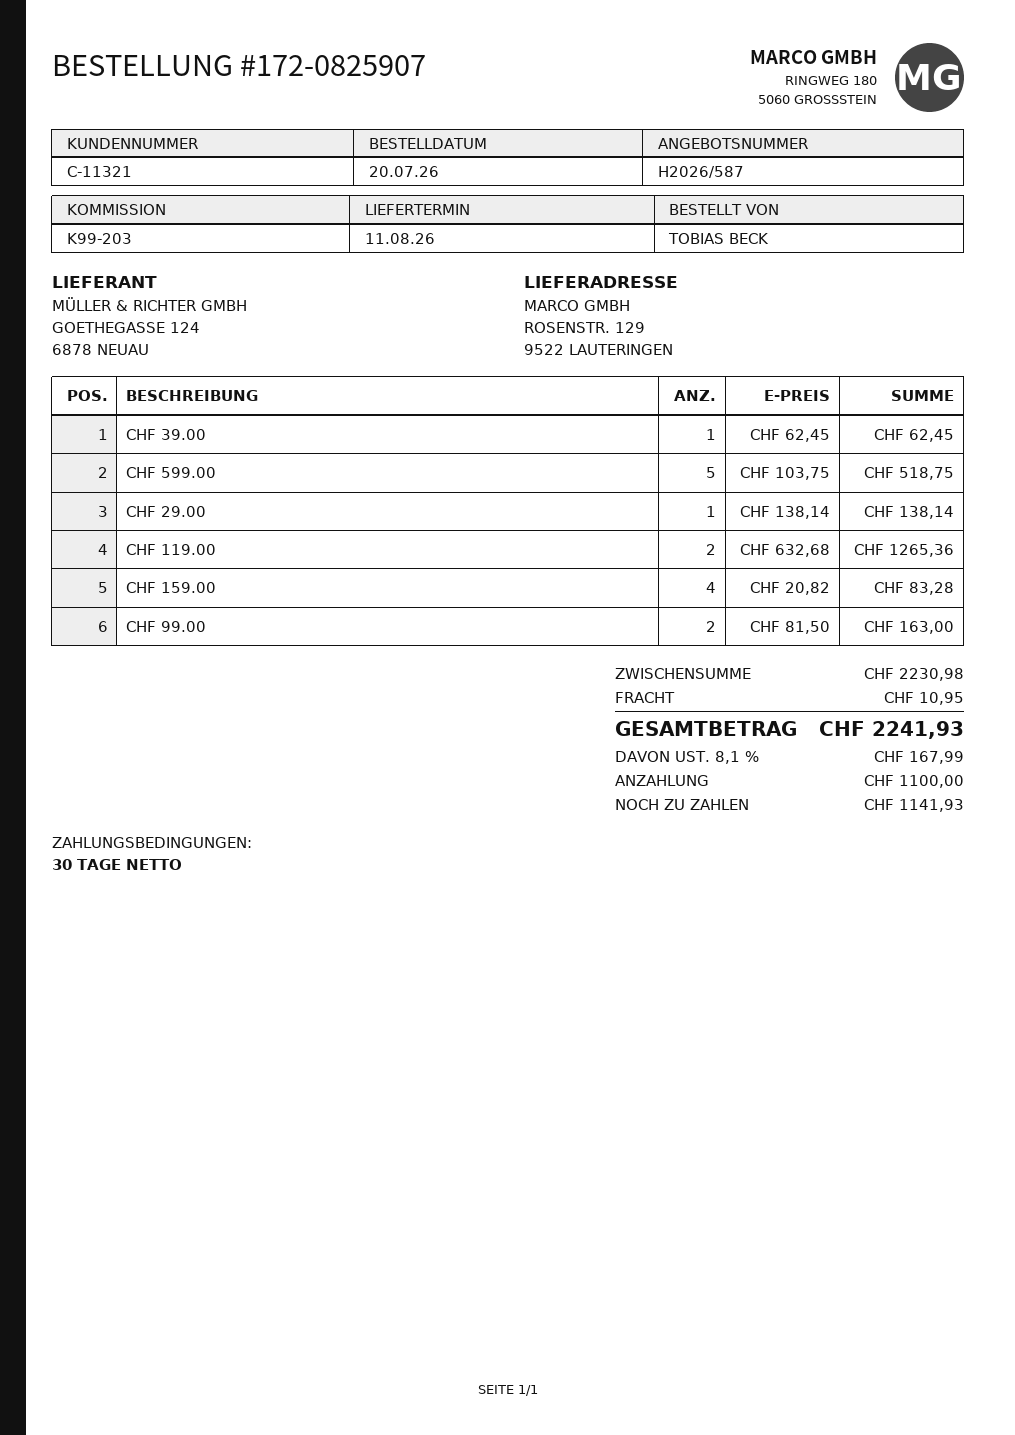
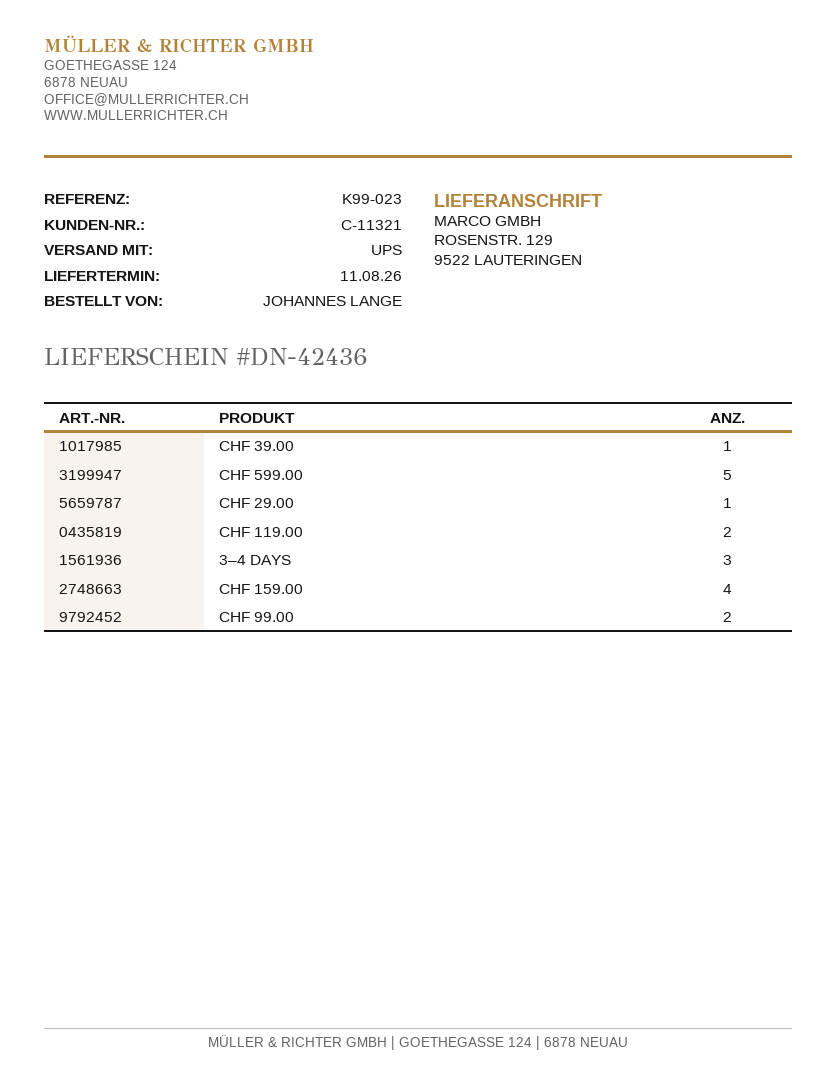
reference: K99-203 -> K99-023
ordered by: TOBIAS BECK -> JOHANNES LANGE
3–4 DAYS: none -> 3

